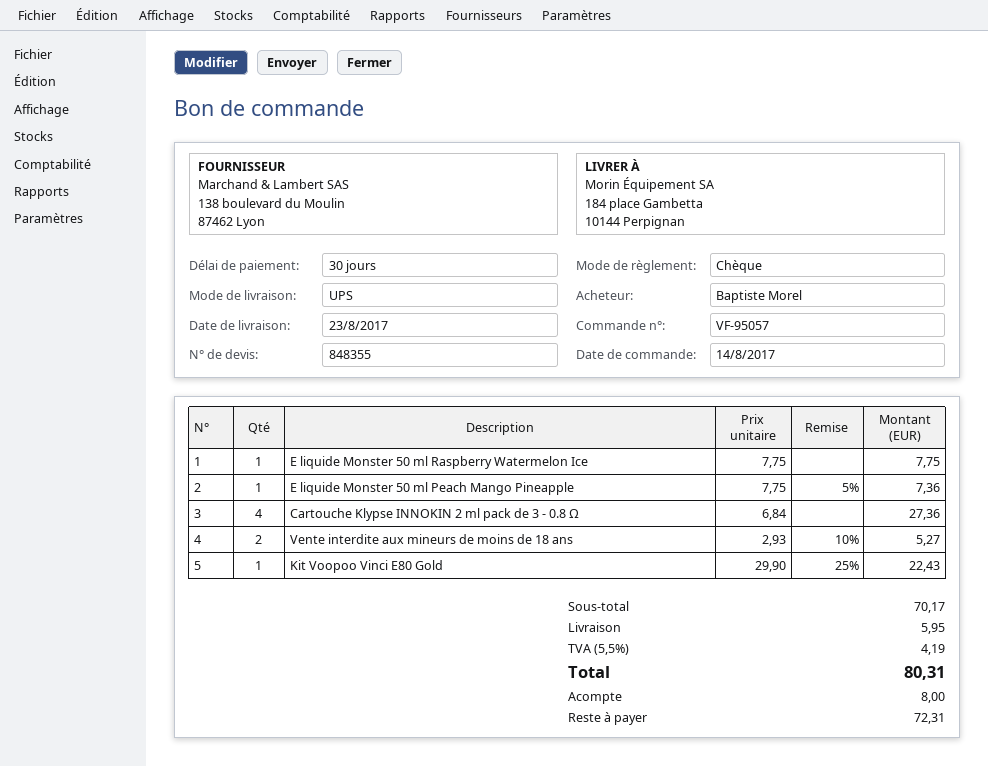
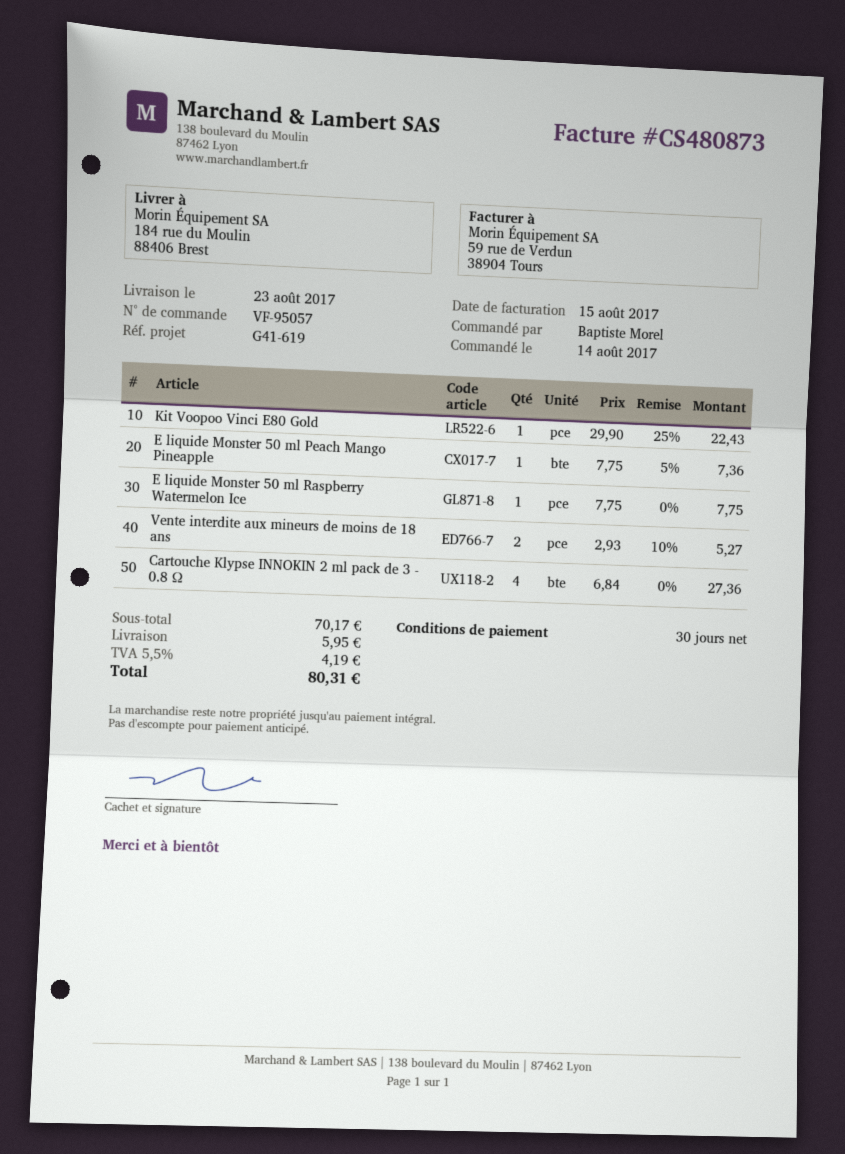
ship to: 184 place Gambetta, 10144 Perpignan -> 184 rue du Moulin, 88406 Brest

